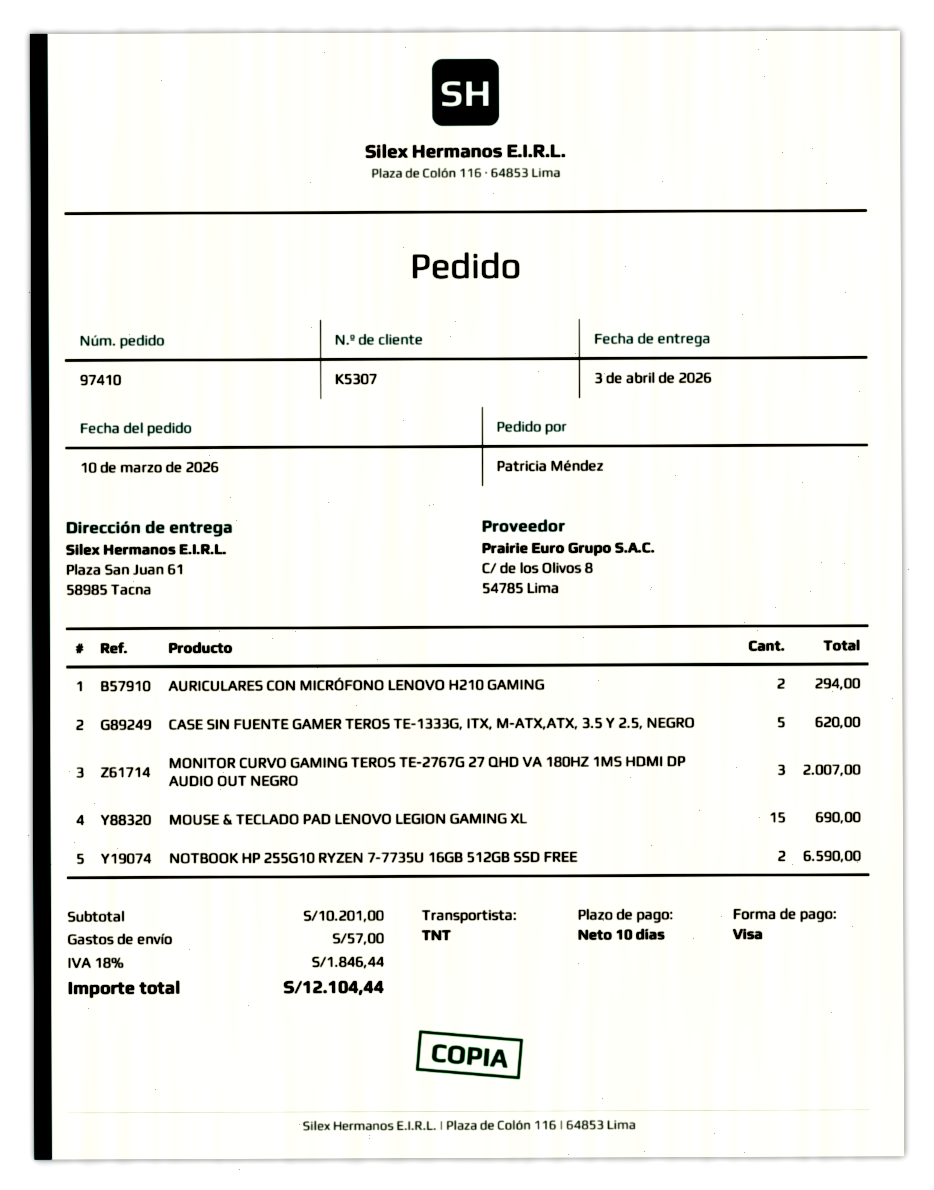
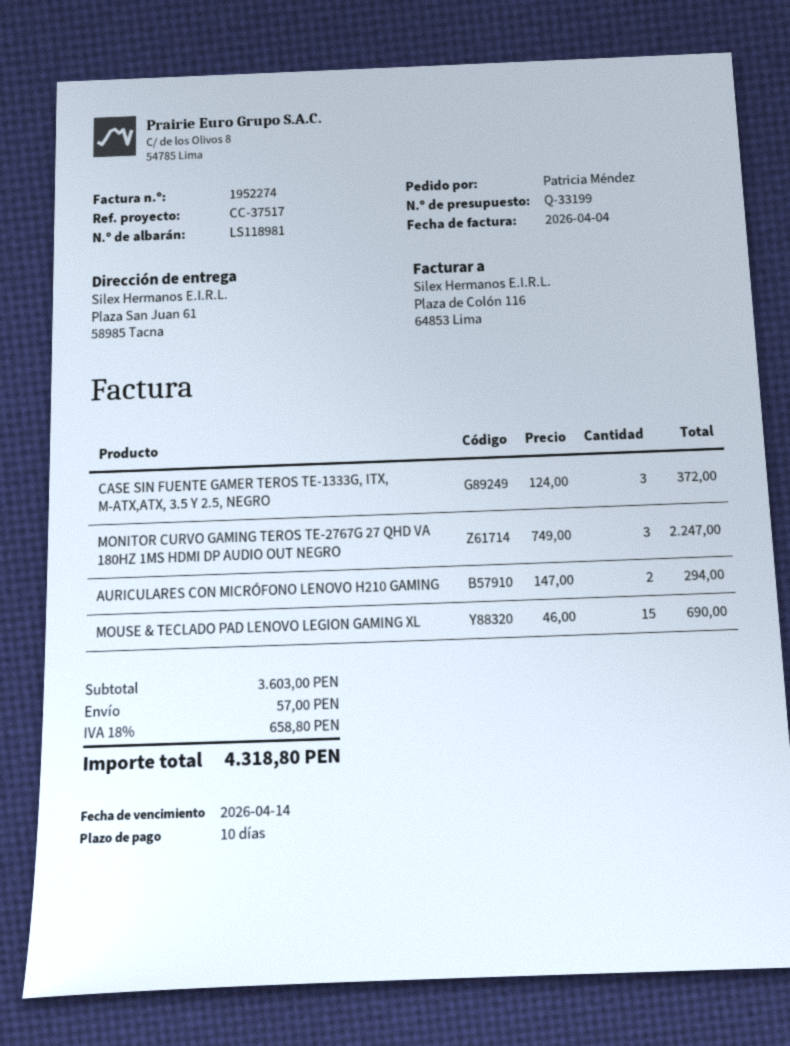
CASE SIN FUENTE GAMER TEROS TE-1333G, ITX, M-ATX,ATX, 3.5 Y 2.5, NEGRO: 5 for 620.00 -> 3 for 372.00
MONITOR CURVO GAMING TEROS TE-2767G 27 QHD VA 180HZ 1MS HDMI DP AUDIO OUT NEGRO: 3 for 2007.00 -> 3 for 2247.00
NOTBOOK HP 255G10 RYZEN 7-7735U 16GB 512GB SSD FREE: 2 for 6590.00 -> none
subtotal: 10201.00 -> 3603.00
tax: 18% = 1846.44 -> 18% = 658.80
total: 12104.44 -> 4318.80

